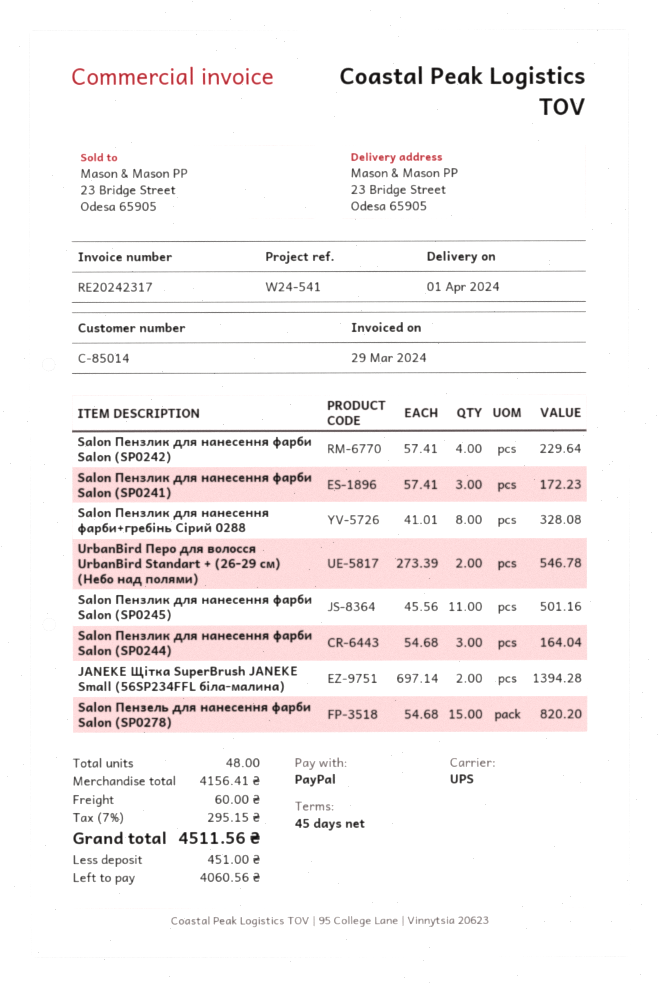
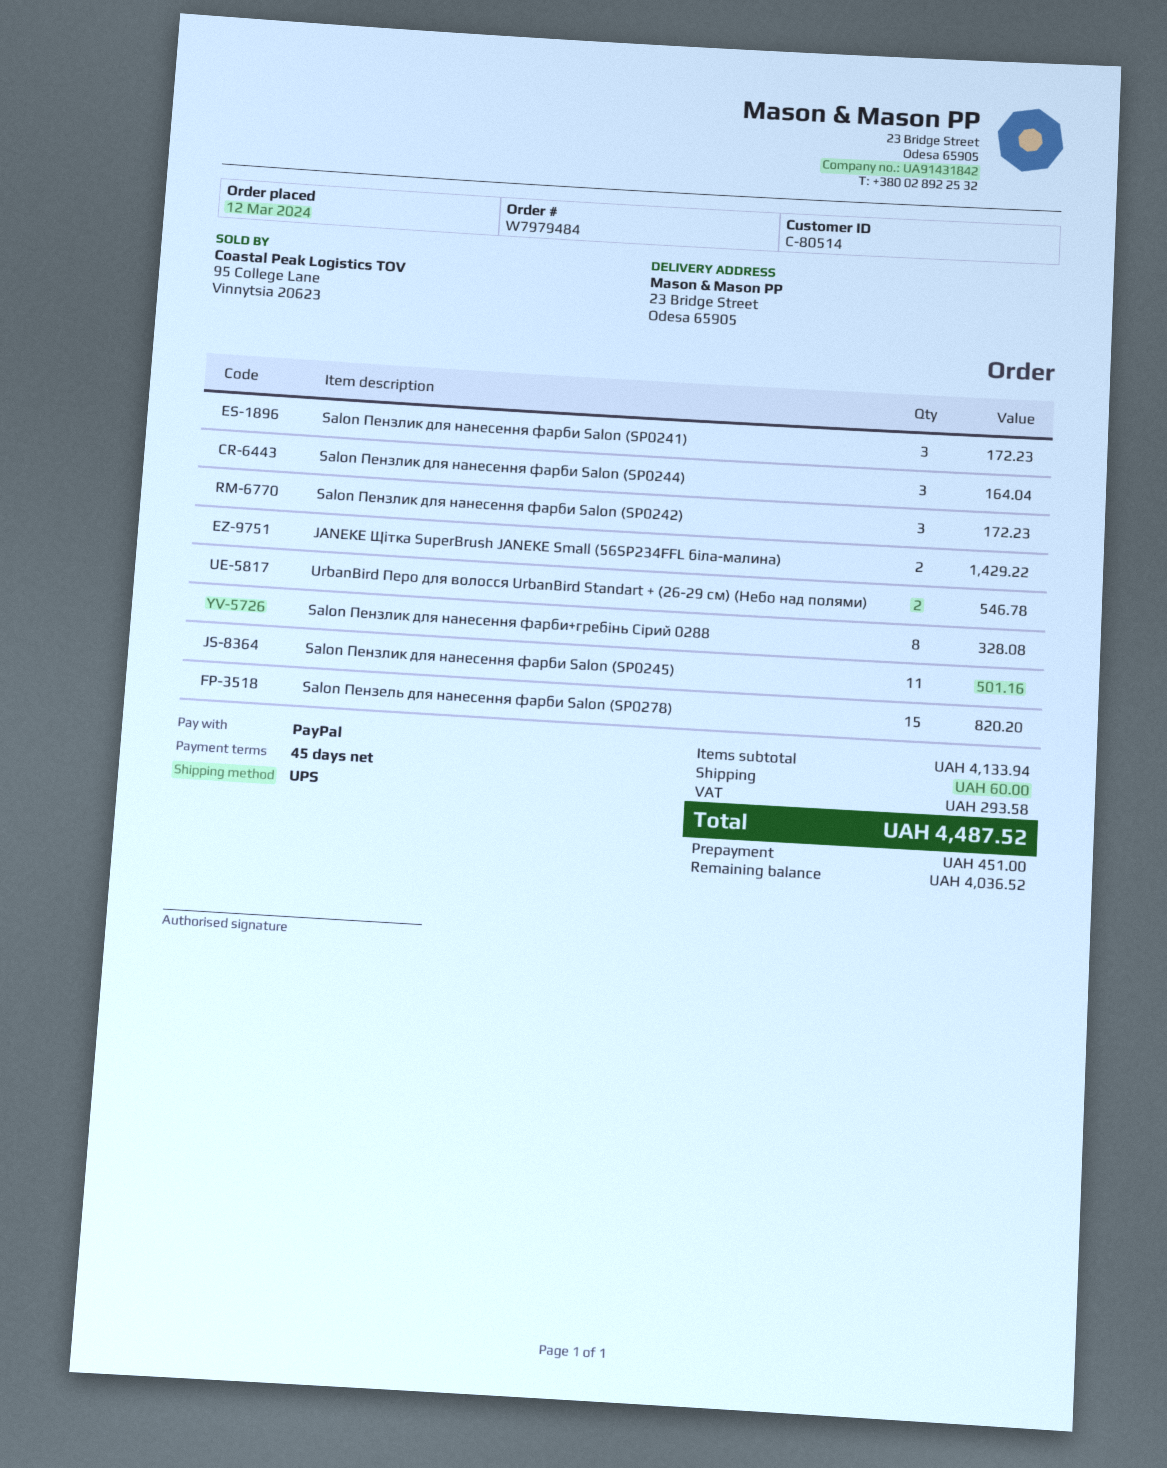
customer number: C-85014 -> C-80514
Salon Пензлик для нанесення фарби Salon (SP0242): 4 for 229.64 -> 3 for 172.23
JANEKE Щітка SuperBrush JANEKE Small (56SP234FFL біла-малина): 2 for 1394.28 -> 2 for 1429.22
subtotal: 4156.41 -> 4133.94
tax: 295.15 -> 293.58
total: 4511.56 -> 4487.52
balance: 4060.56 -> 4036.52

